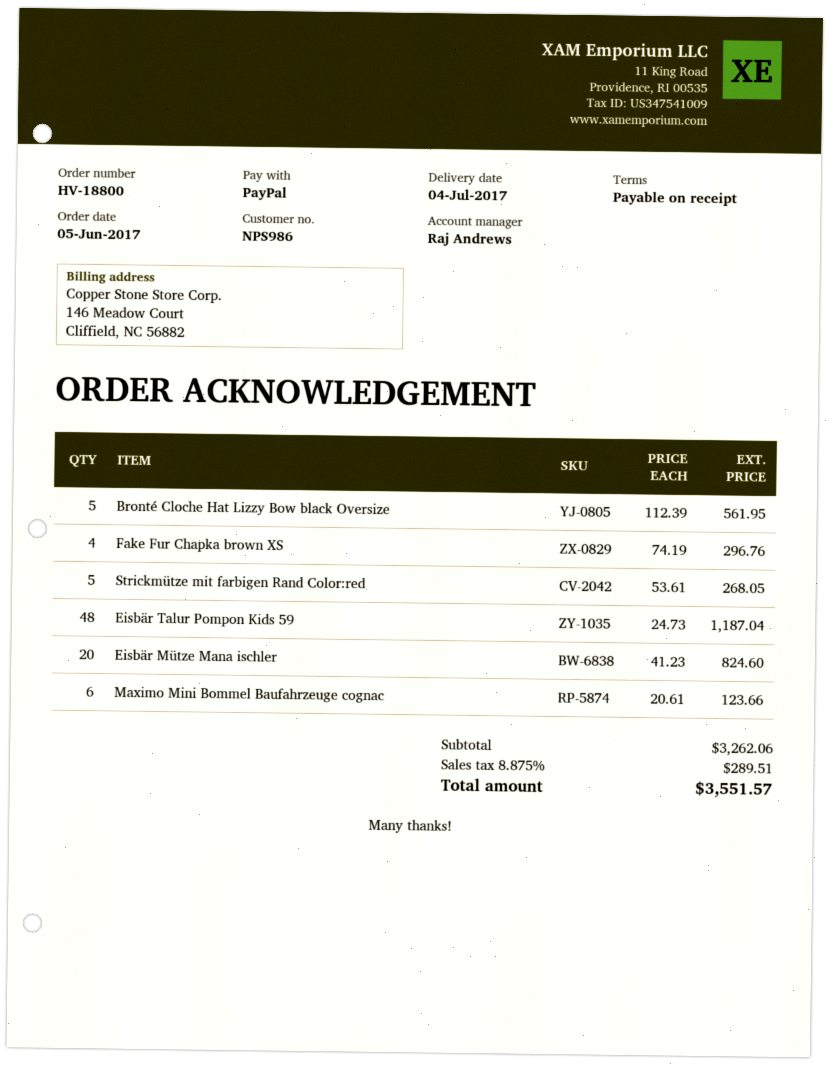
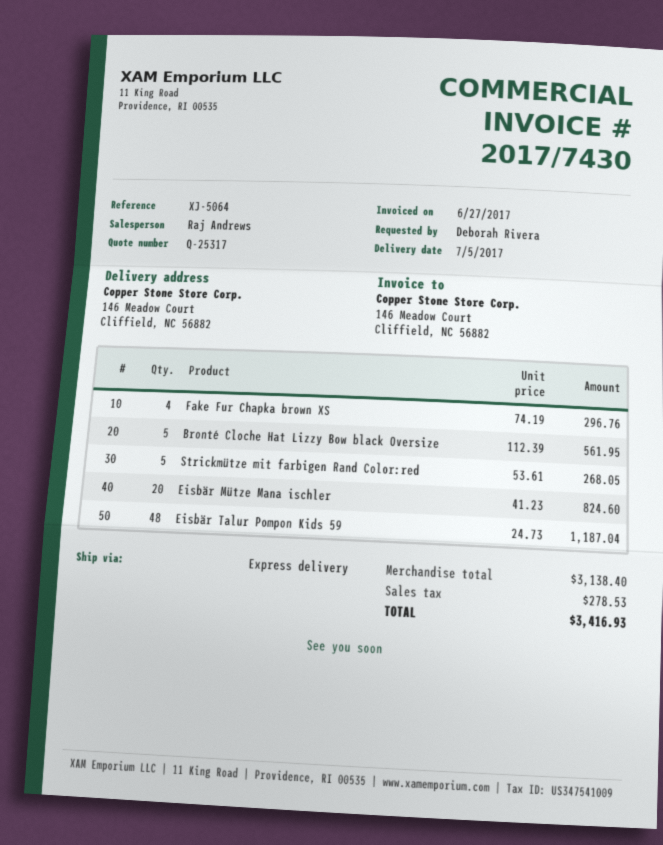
delivery date: 2017-07-04 -> 2017-07-05
Maximo Mini Bommel Baufahrzeuge cognac: 6 x 20.61 = 123.66 -> none
subtotal: 3262.06 -> 3138.40
tax: 289.51 -> 278.53
total: 3551.57 -> 3416.93

